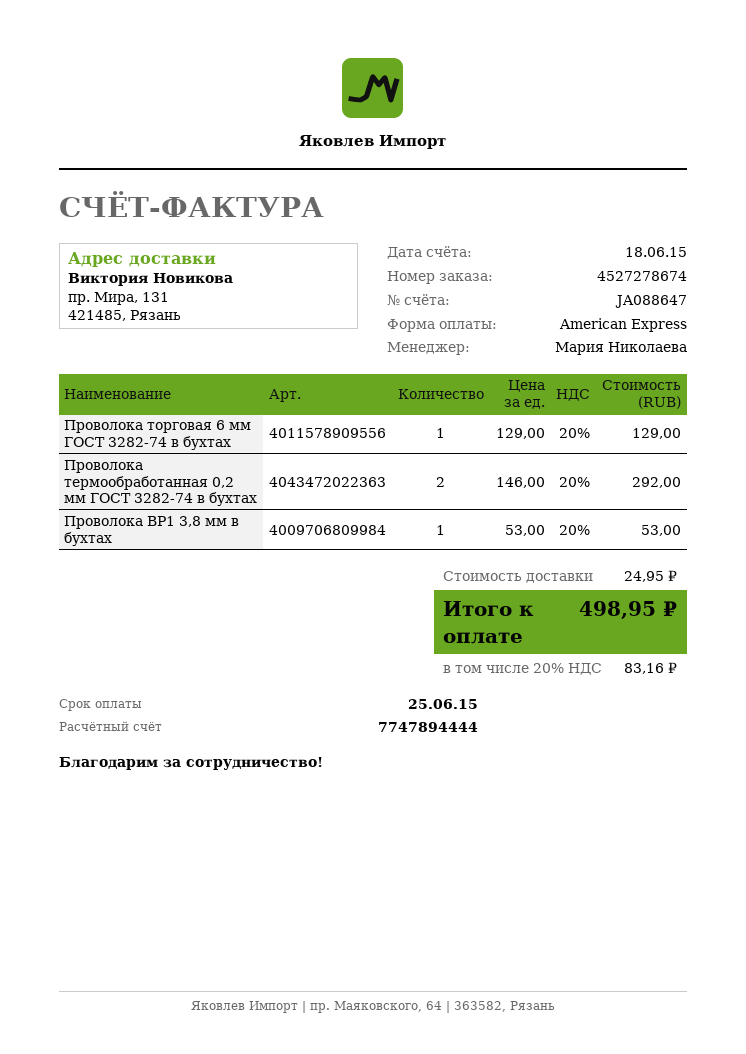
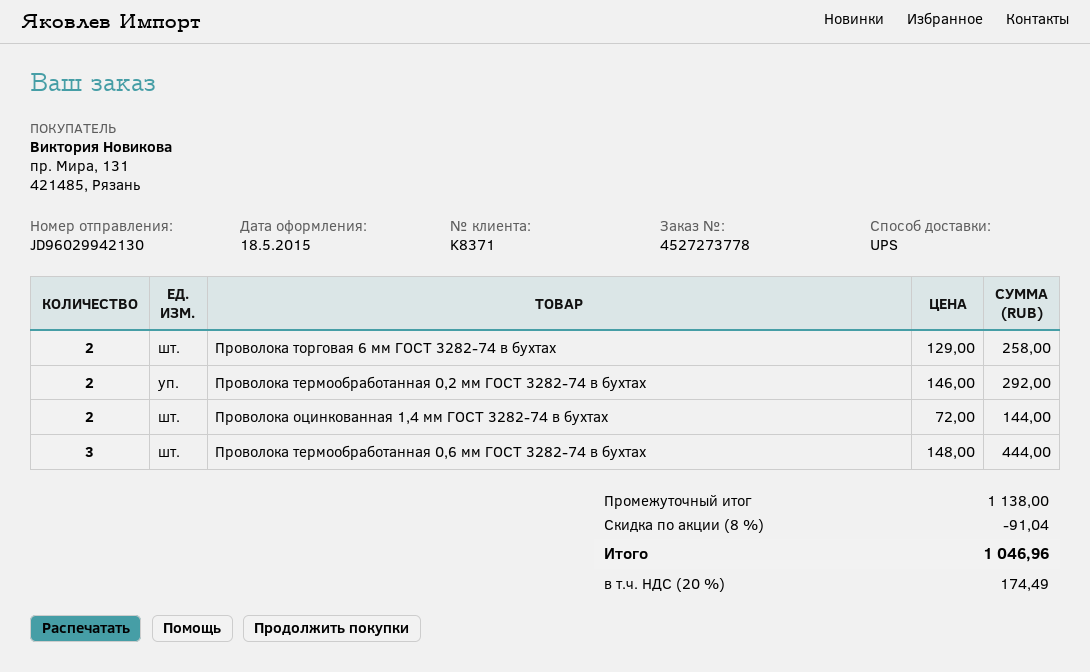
order number: 4527278674 -> 4527273778
Проволока торговая 6 мм ГОСТ 3282-74 в бухтах: 1 x 129.00 = 129.00 -> 2 x 129.00 = 258.00
Проволока ВР1 3,8 мм в бухтах: 1 x 53.00 = 53.00 -> none
Проволока оцинкованная 1,4 мм ГОСТ 3282-74 в бухтах: none -> 2 x 72.00 = 144.00
Проволока термообработанная 0,6 мм ГОСТ 3282-74 в бухтах: none -> 3 x 148.00 = 444.00
discount: none -> 8% = 91.04
shipping: 24.95 -> none
tax: 20% = 83.16 -> 20% = 174.49
total: 498.95 -> 1046.96

